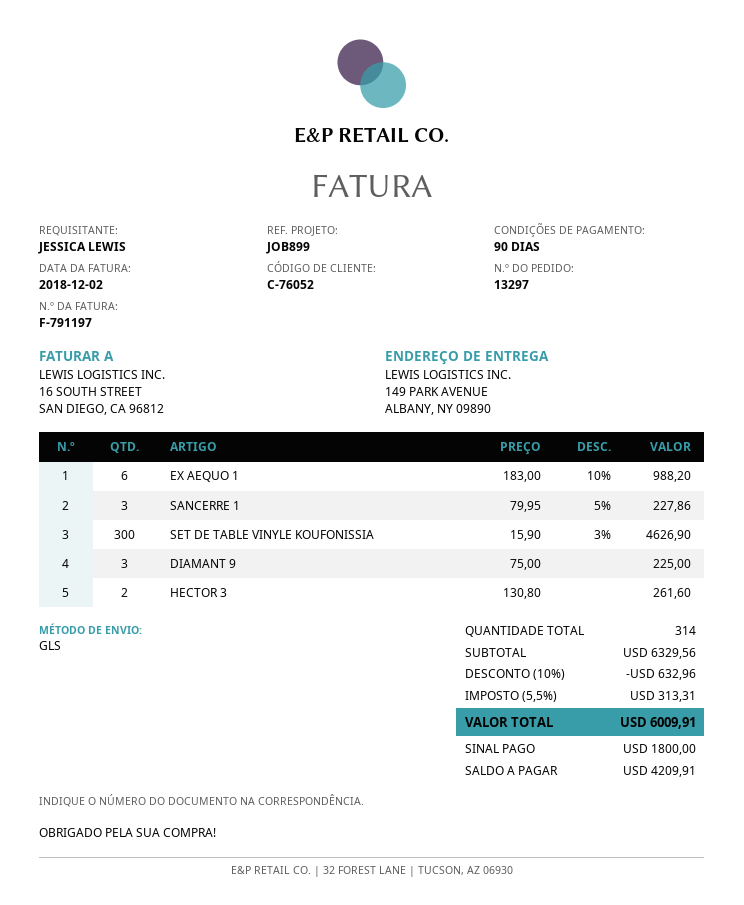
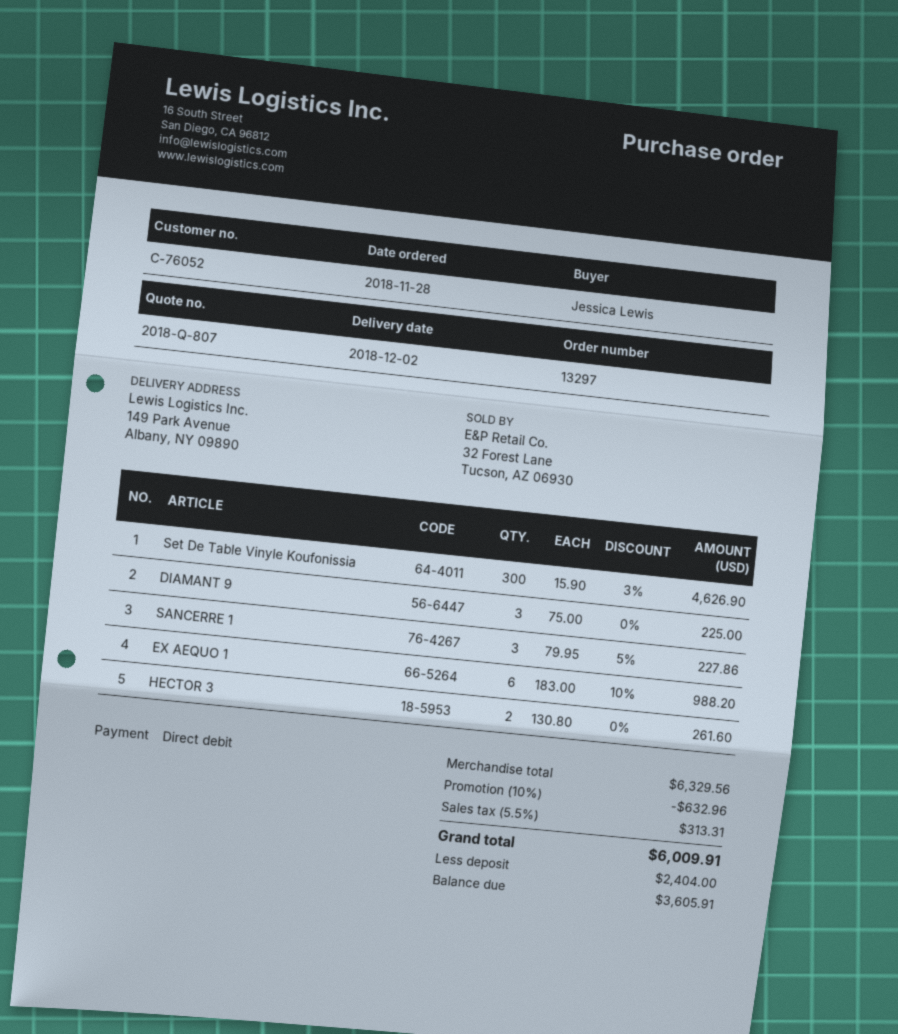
deposit: 1800.00 -> 2404.00
balance: 4209.91 -> 3605.91

